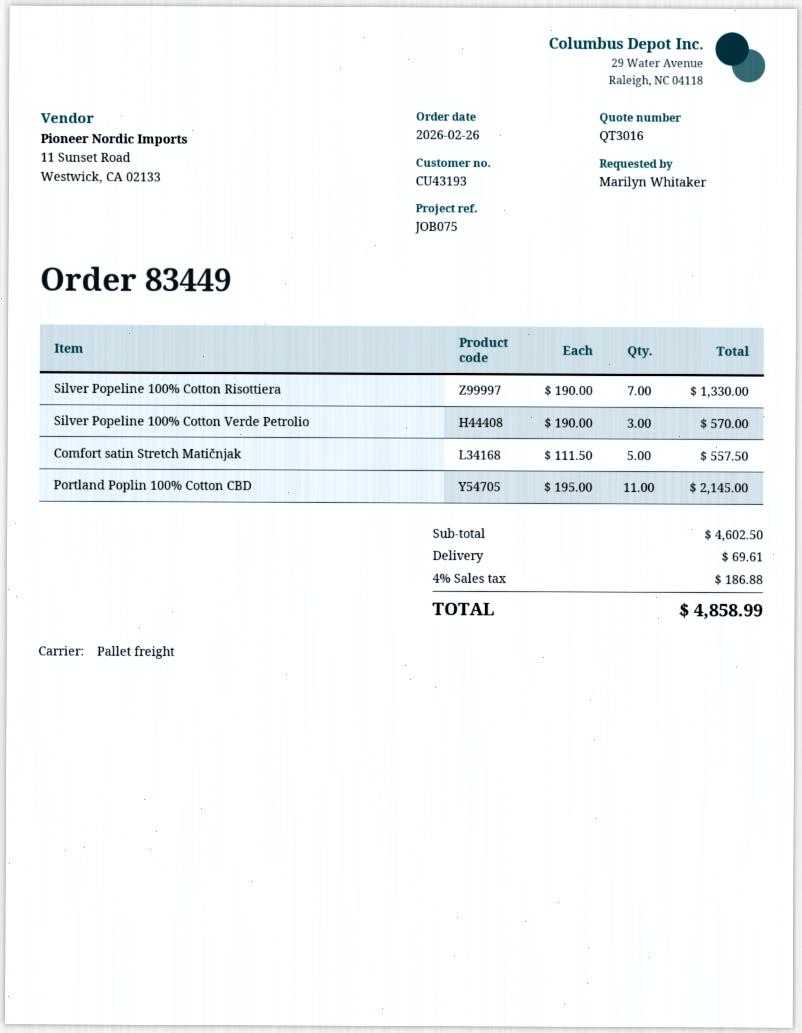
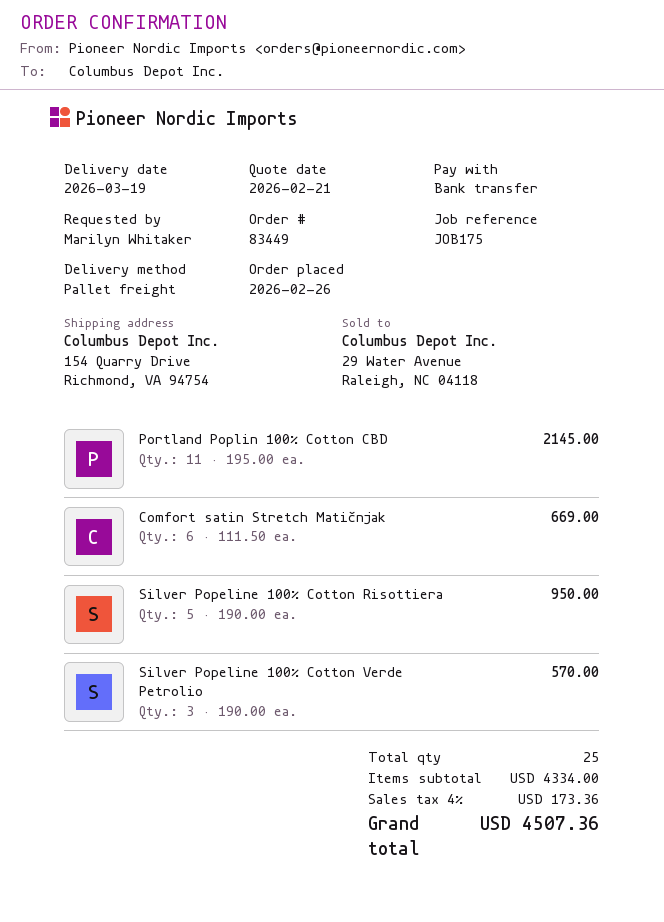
reference: JOB075 -> JOB175
Silver Popeline 100% Cotton Risottiera: 7 x 190.00 = 1330.00 -> 5 x 190.00 = 950.00
Comfort satin Stretch Matičnjak: 5 x 111.50 = 557.50 -> 6 x 111.50 = 669.00
subtotal: 4602.50 -> 4334.00
shipping: 69.61 -> none
tax: 4% = 186.88 -> 4% = 173.36
total: 4858.99 -> 4507.36

